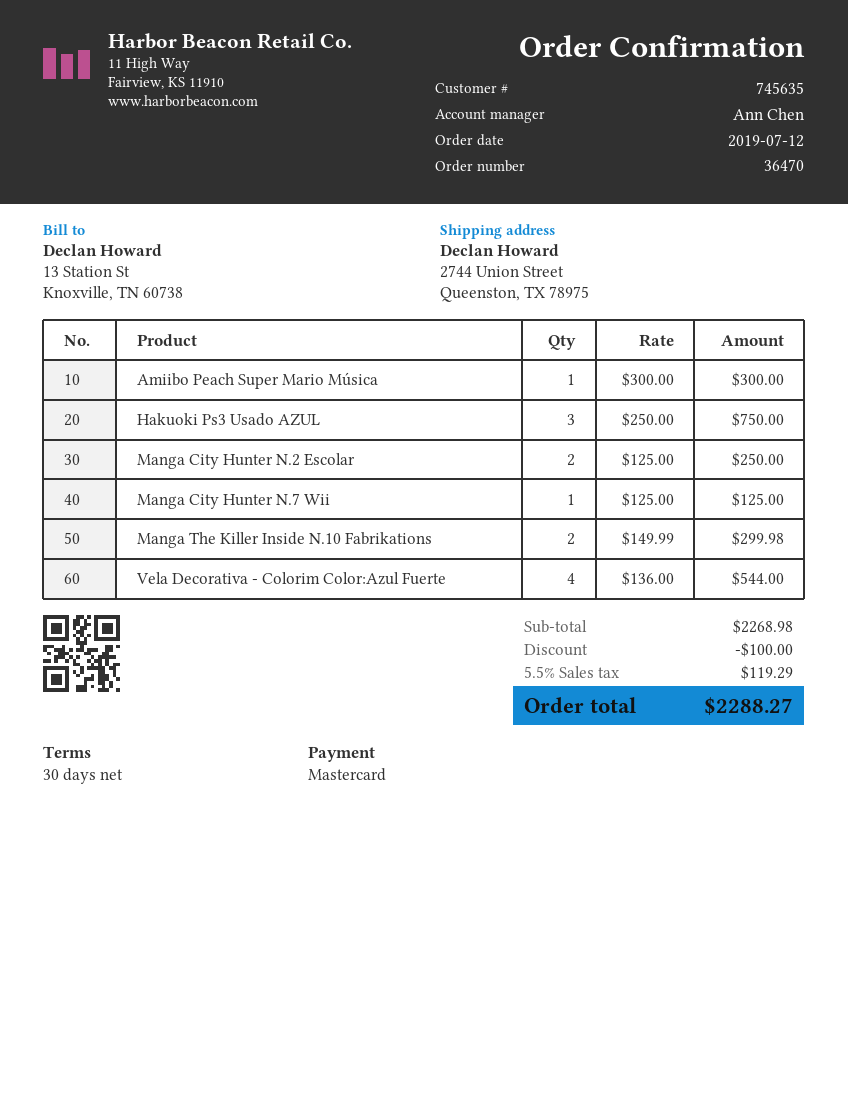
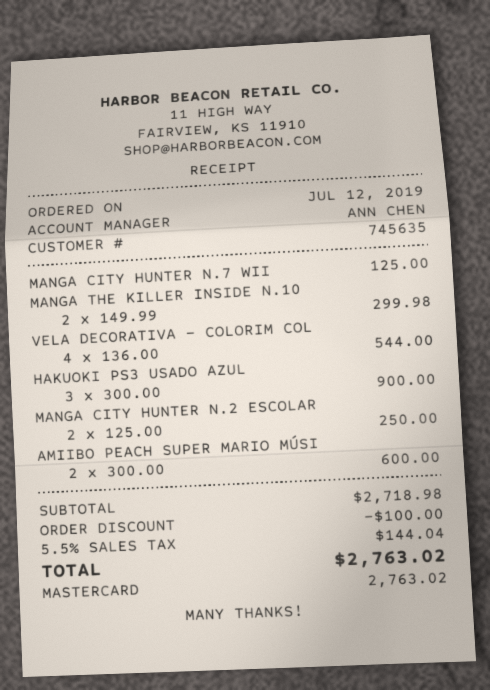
Amiibo Peach Super Mario Música: 1 x 300.00 = 300.00 -> 2 x 300.00 = 600.00
Hakuoki Ps3 Usado AZUL: 3 x 250.00 = 750.00 -> 3 x 300.00 = 900.00
subtotal: 2268.98 -> 2718.98
tax: 5.5% = 119.29 -> 5.5% = 144.04
total: 2288.27 -> 2763.02

